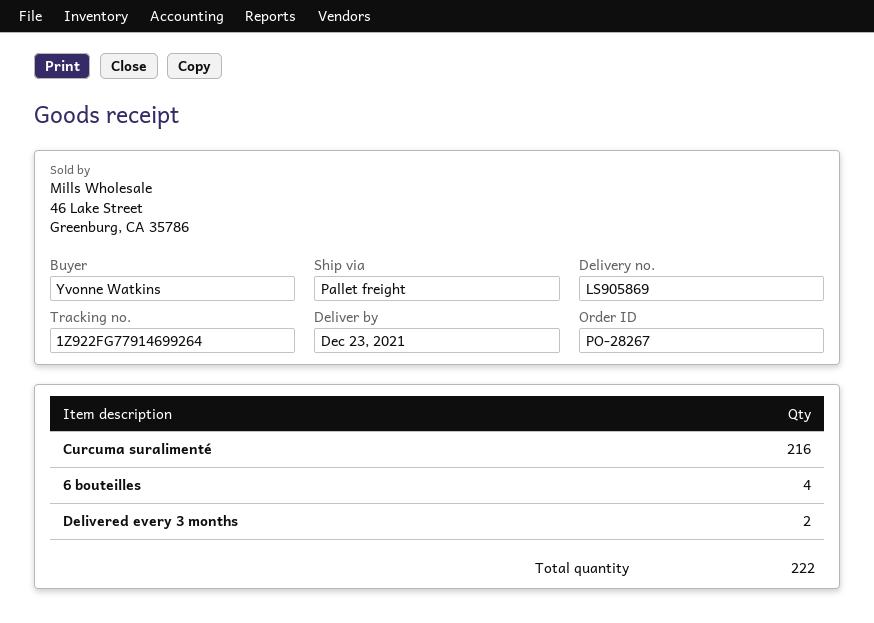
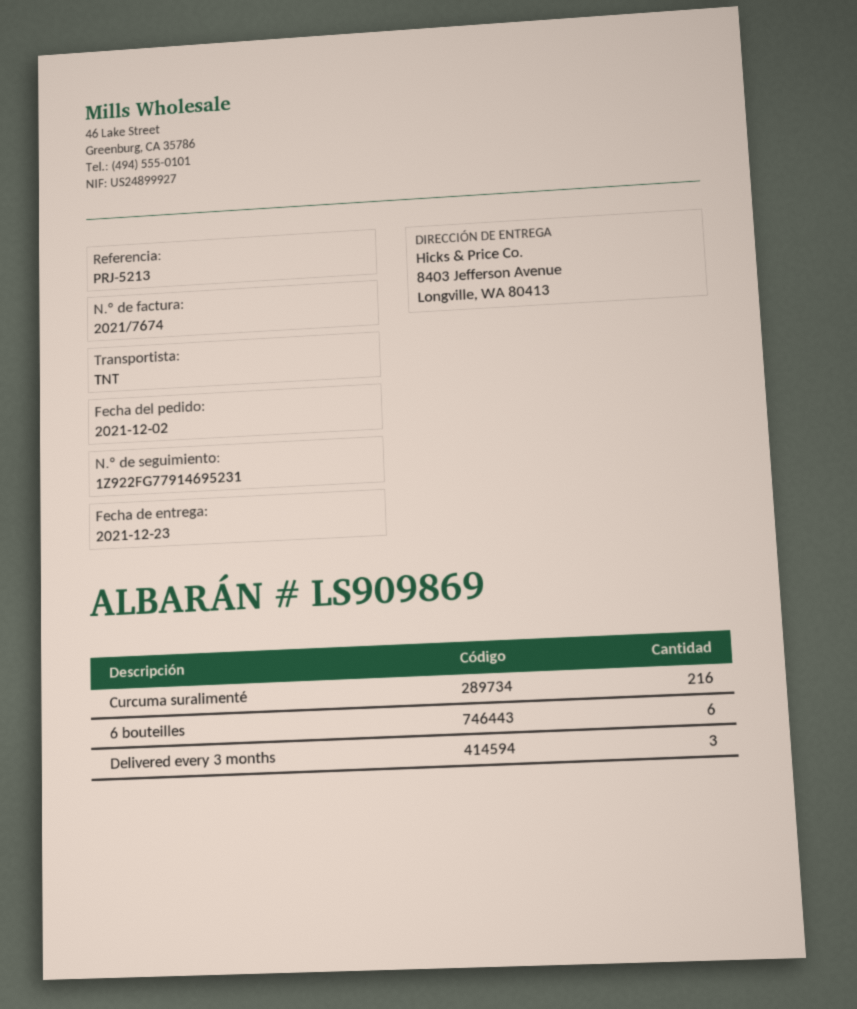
delivery note number: LS905869 -> LS909869
shipping method: pallet freight -> TNT
tracking number: 1Z922FG77914699264 -> 1Z922FG77914695231
6 bouteilles: 4 -> 6
Delivered every 3 months: 2 -> 3

